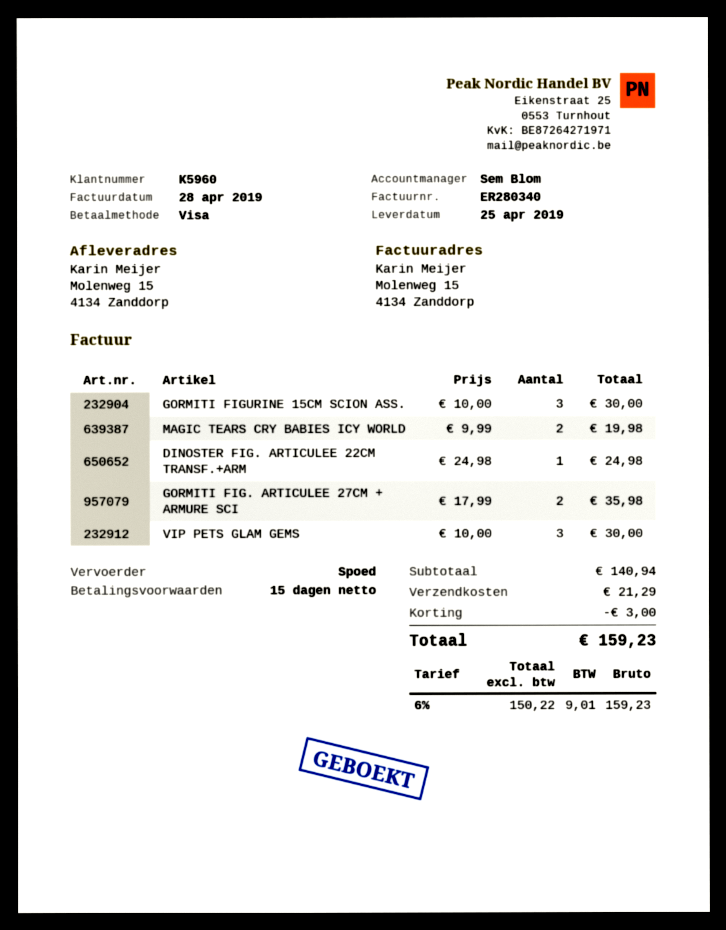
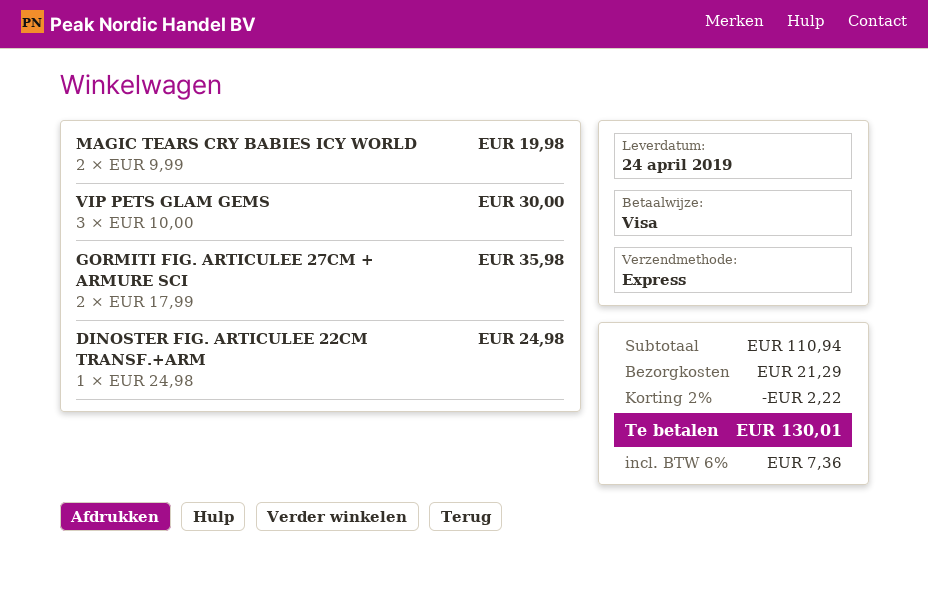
delivery date: 2019-04-25 -> 2019-04-24
GORMITI FIGURINE 15CM SCION ASS.: 3 x 10.00 = 30.00 -> none
subtotal: 140.94 -> 110.94
discount: 3.00 -> 2.22
tax: 6% = 9.01 -> 6% = 7.36
total: 159.23 -> 130.01

